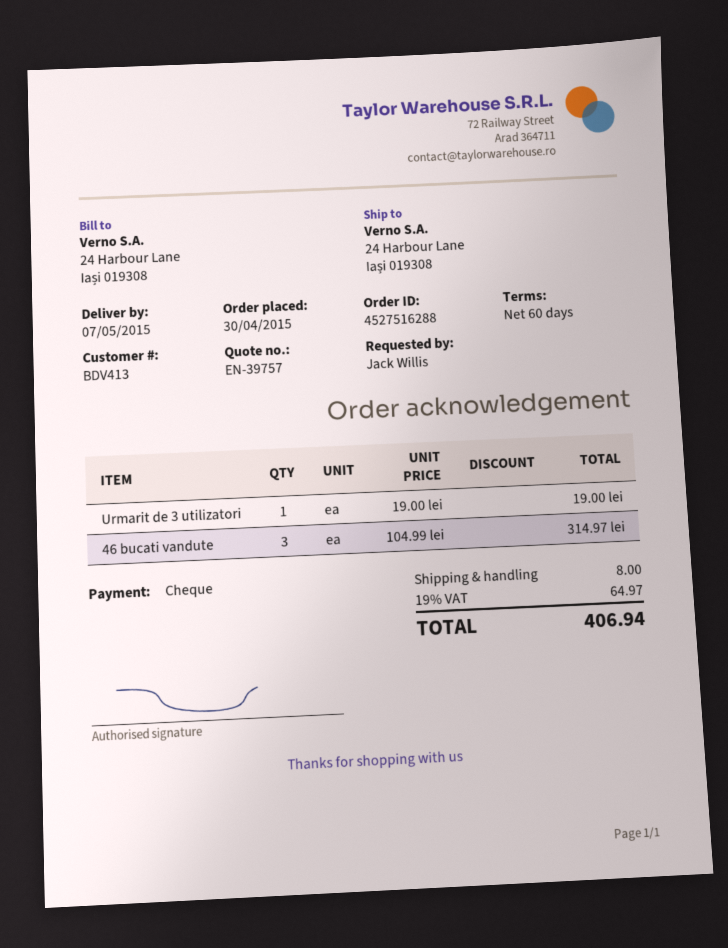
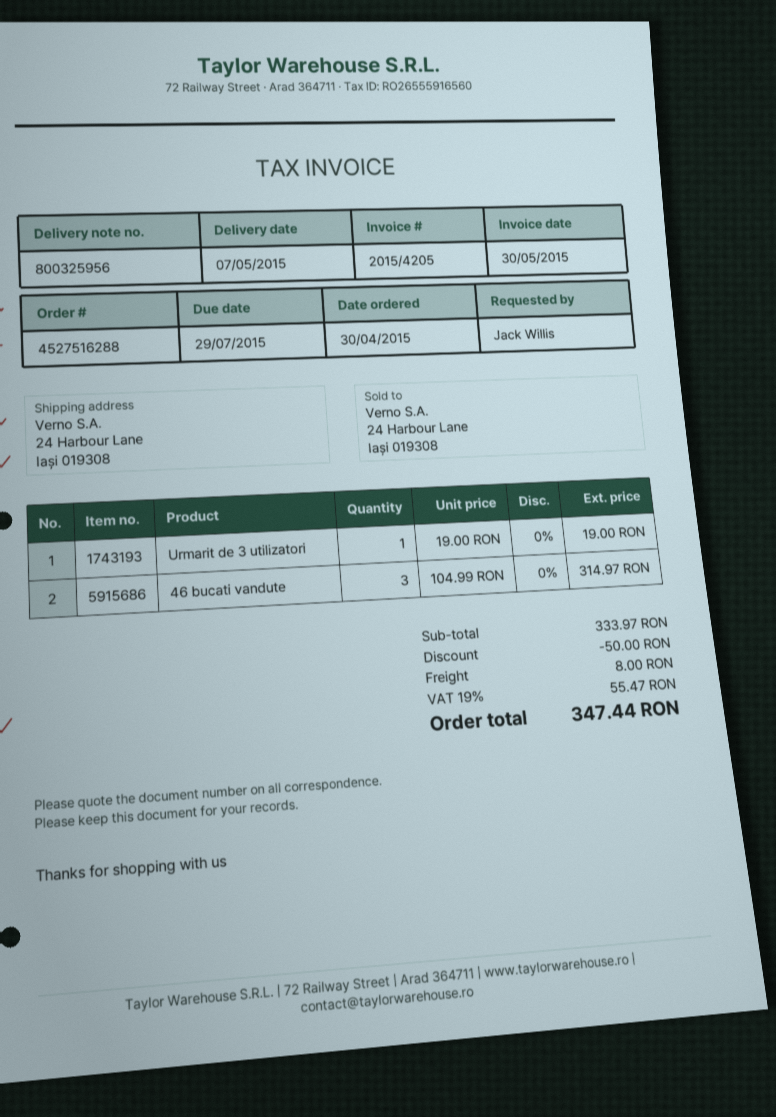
discount: none -> 50.00
tax: 19% = 64.97 -> 19% = 55.47
total: 406.94 -> 347.44

